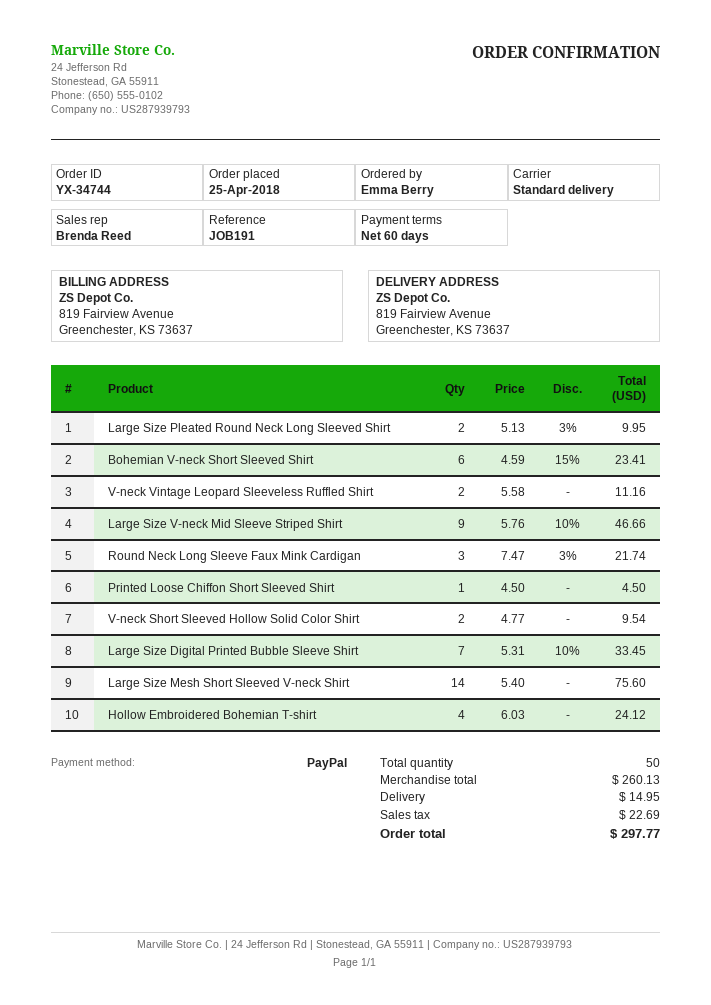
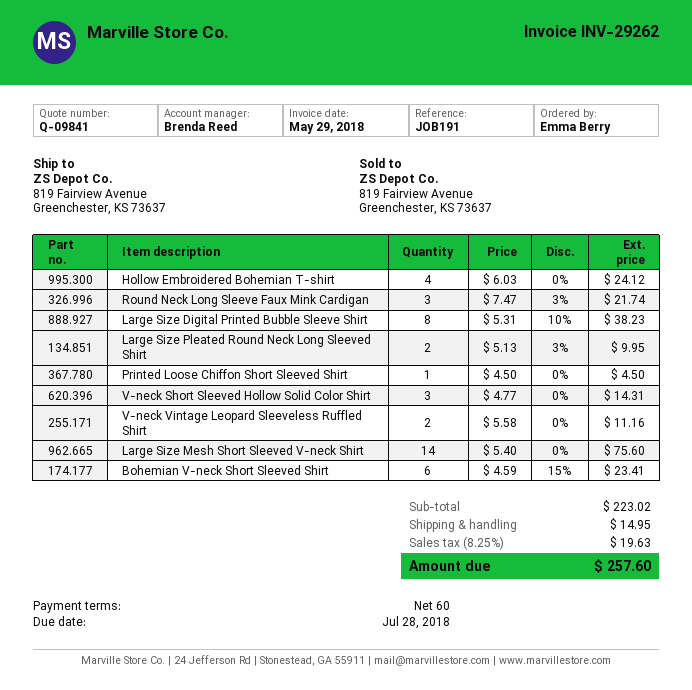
Large Size V-neck Mid Sleeve Striped Shirt: 9 x 5.76 - 10% = 46.66 -> none
V-neck Short Sleeved Hollow Solid Color Shirt: 2 x 4.77 = 9.54 -> 3 x 4.77 = 14.31
Large Size Digital Printed Bubble Sleeve Shirt: 7 x 5.31 - 10% = 33.45 -> 8 x 5.31 - 10% = 38.23
subtotal: 260.13 -> 223.02
tax: 22.69 -> 19.63
total: 297.77 -> 257.60

